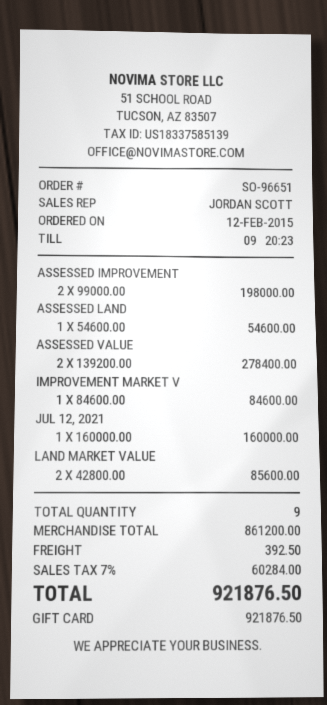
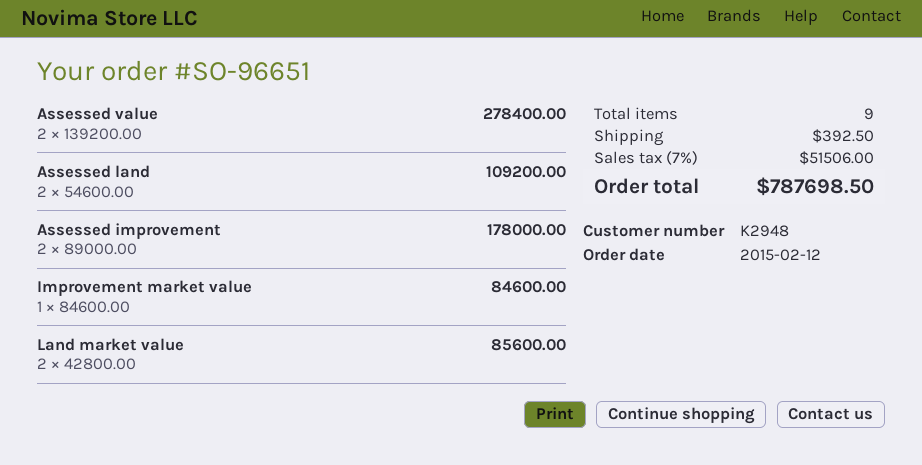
ASSESSED IMPROVEMENT: 2 x 99000.00 = 198000.00 -> 2 x 89000.00 = 178000.00
ASSESSED LAND: 1 x 54600.00 = 54600.00 -> 2 x 54600.00 = 109200.00
JUL 12, 2021: 1 x 160000.00 = 160000.00 -> none
tax: 7% = 60284.00 -> 7% = 51506.00
total: 921876.50 -> 787698.50

